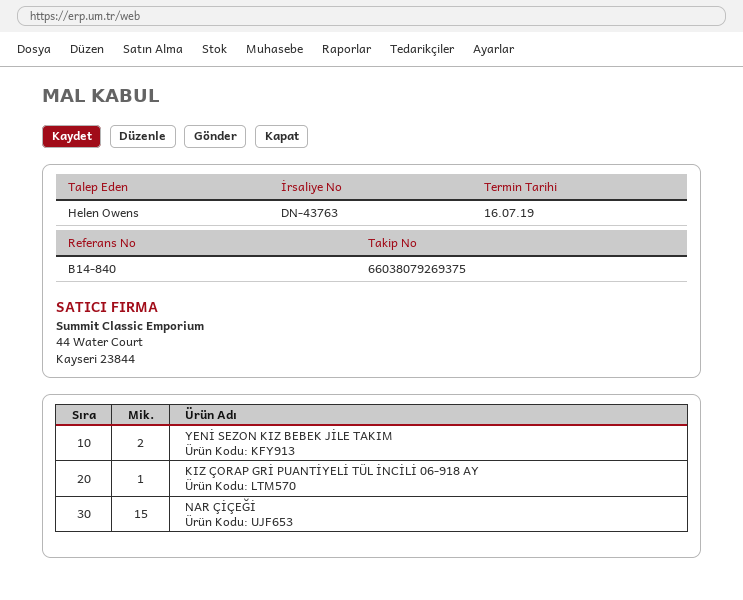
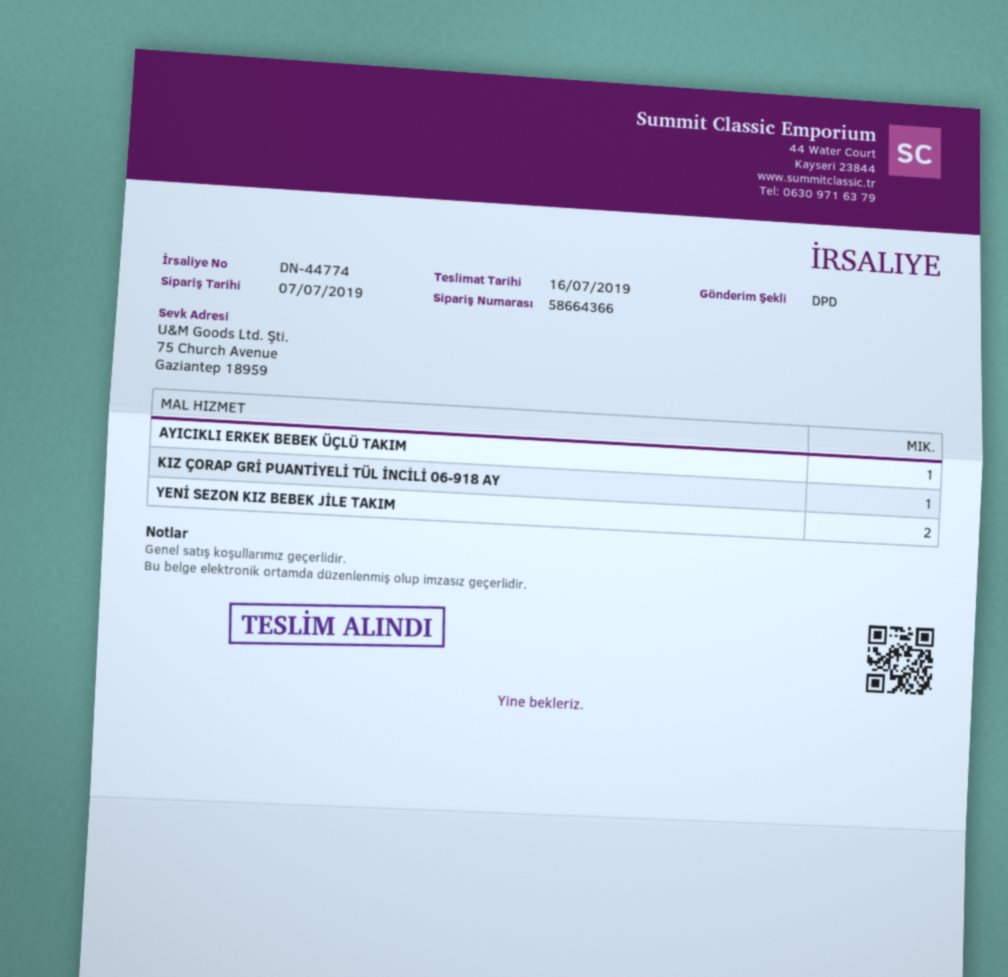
delivery note number: DN-43763 -> DN-44774
NAR ÇİÇEĞİ: 15 -> none
AYICIKLI ERKEK BEBEK ÜÇLÜ TAKIM: none -> 1

